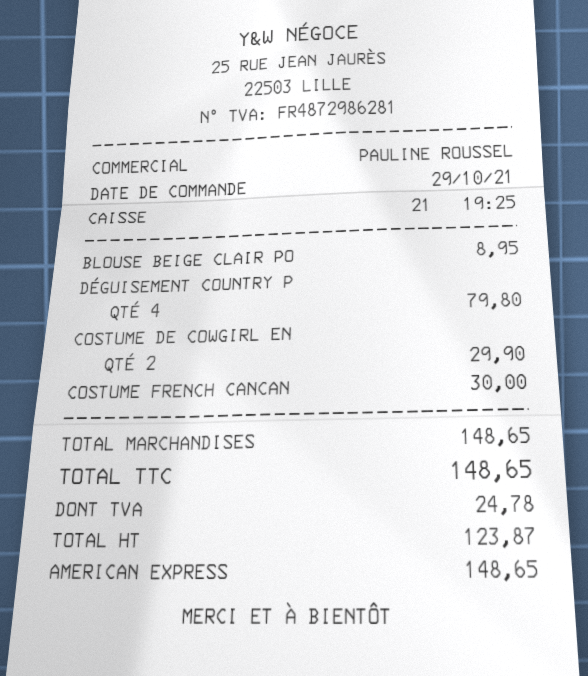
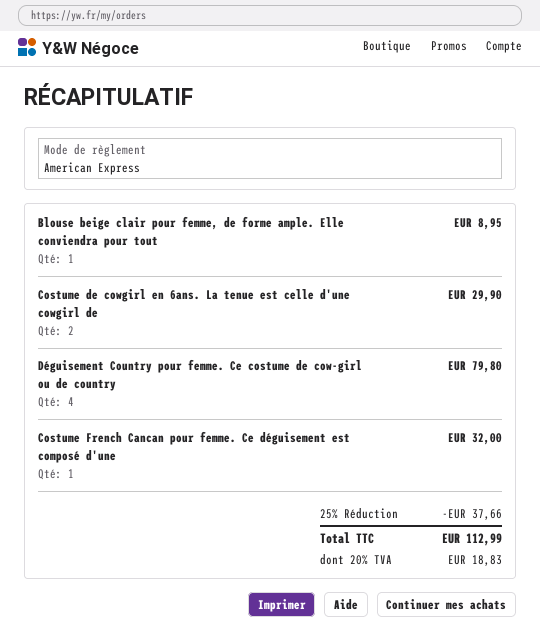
COSTUME FRENCH CANCAN: 1 for 30.00 -> 1 for 32.00
discount: none -> 25% = 37.66
tax: 24.78 -> 18.83
total: 148.65 -> 112.99

